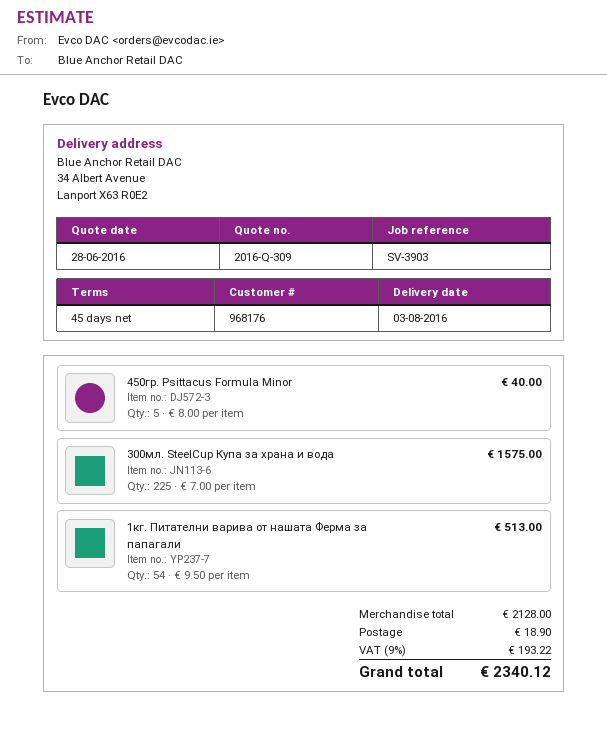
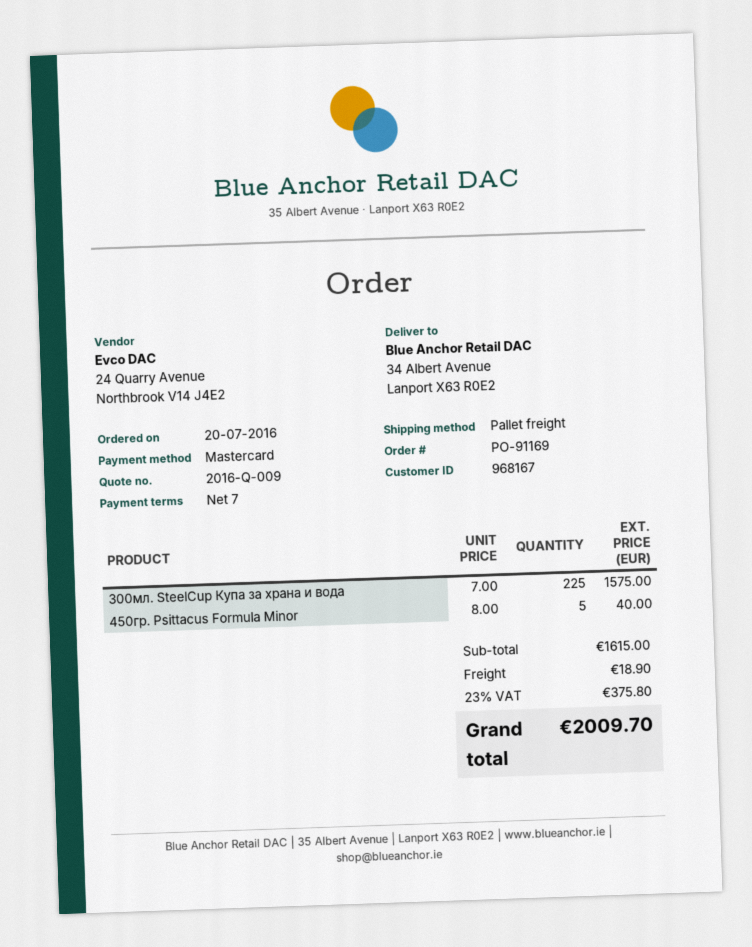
quote number: 2016-Q-309 -> 2016-Q-009
payment terms: 45 days -> 7 days
customer number: 968176 -> 968167
1кг. Питателни варива от нашата Ферма за папагали: 54 x 9.50 = 513.00 -> none
subtotal: 2128.00 -> 1615.00
tax: 9% = 193.22 -> 23% = 375.80
total: 2340.12 -> 2009.70

